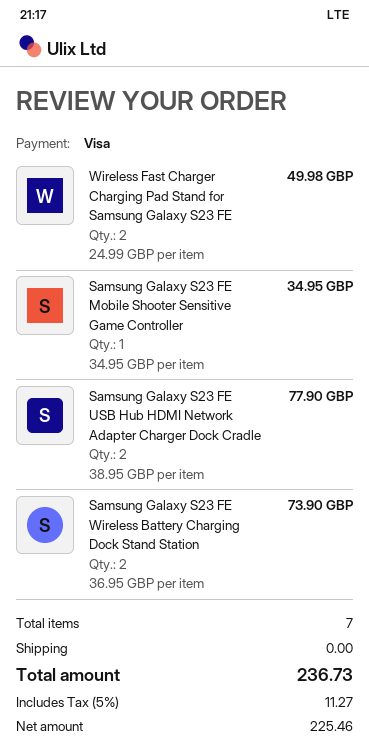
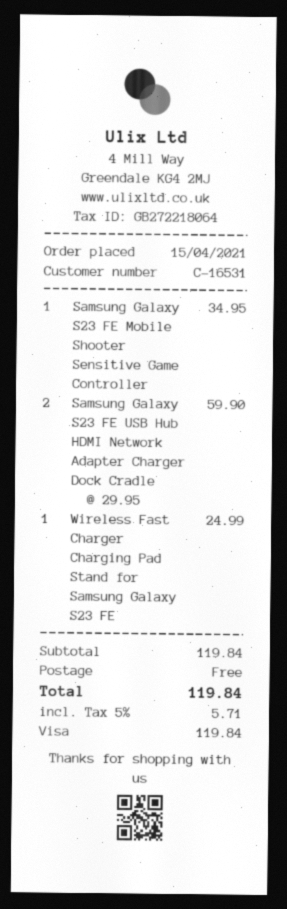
Wireless Fast Charger Charging Pad Stand for Samsung Galaxy S23 FE: 2 x 24.99 = 49.98 -> 1 x 24.99 = 24.99
Samsung Galaxy S23 FE USB Hub HDMI Network Adapter Charger Dock Cradle: 2 x 38.95 = 77.90 -> 2 x 29.95 = 59.90
Samsung Galaxy S23 FE Wireless Battery Charging Dock Stand Station: 2 x 36.95 = 73.90 -> none
tax: 5% = 11.27 -> 5% = 5.71
total: 236.73 -> 119.84

